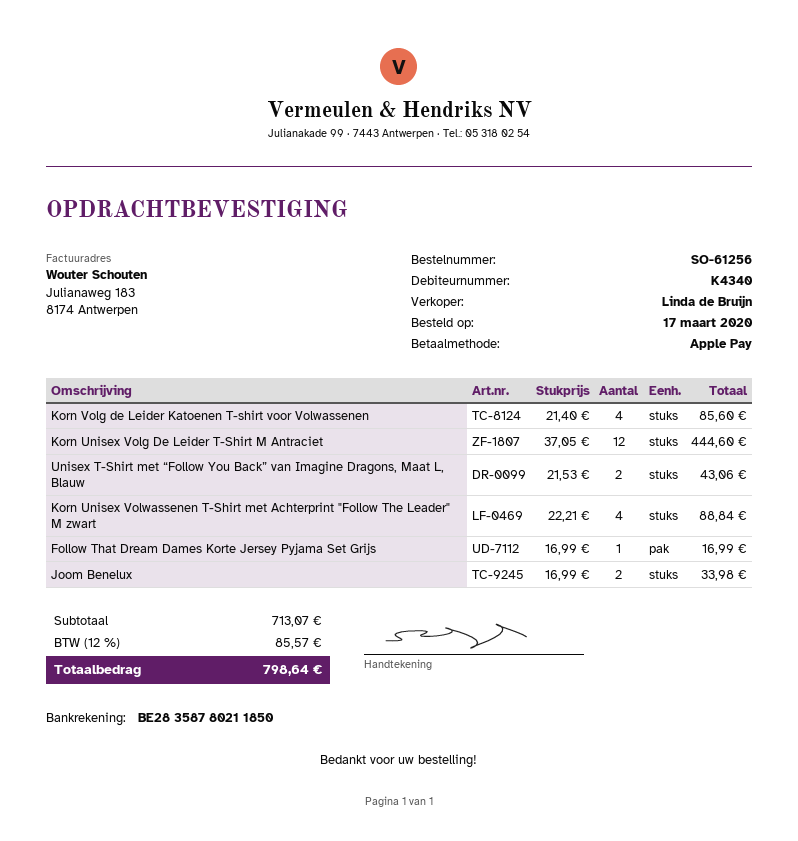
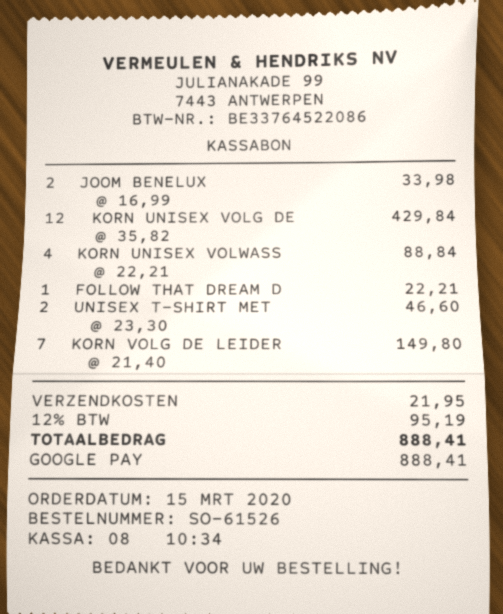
order number: SO-61256 -> SO-61526
order date: 2020-03-17 -> 2020-03-15
payment method: Apple Pay -> Google Pay
Korn Volg de Leider Katoenen T-shirt voor Volwassenen: 4 x 21.40 = 85.60 -> 7 x 21.40 = 149.80
Korn Unisex Volg De Leider T-Shirt M Antraciet: 12 x 37.05 = 444.60 -> 12 x 35.82 = 429.84
Unisex T-Shirt met “Follow You Back” van Imagine Dragons, Maat L, Blauw: 2 x 21.53 = 43.06 -> 2 x 23.30 = 46.60
Follow That Dream Dames Korte Jersey Pyjama Set Grijs: 1 x 16.99 = 16.99 -> 1 x 22.21 = 22.21
shipping: none -> 21.95
tax: 12% = 85.57 -> 12% = 95.19
total: 798.64 -> 888.41

